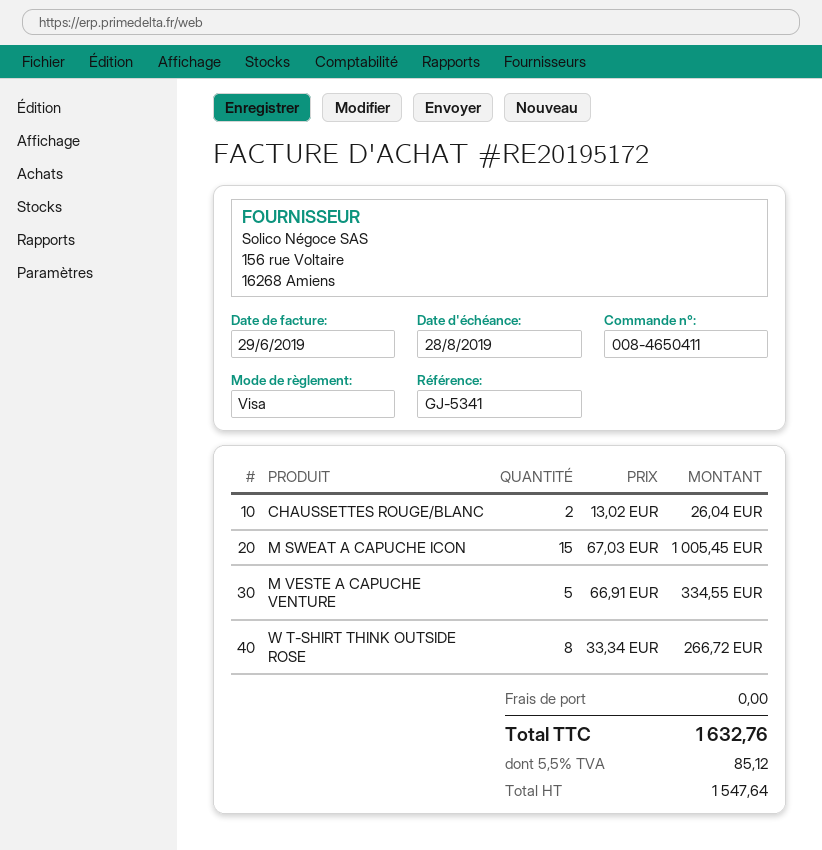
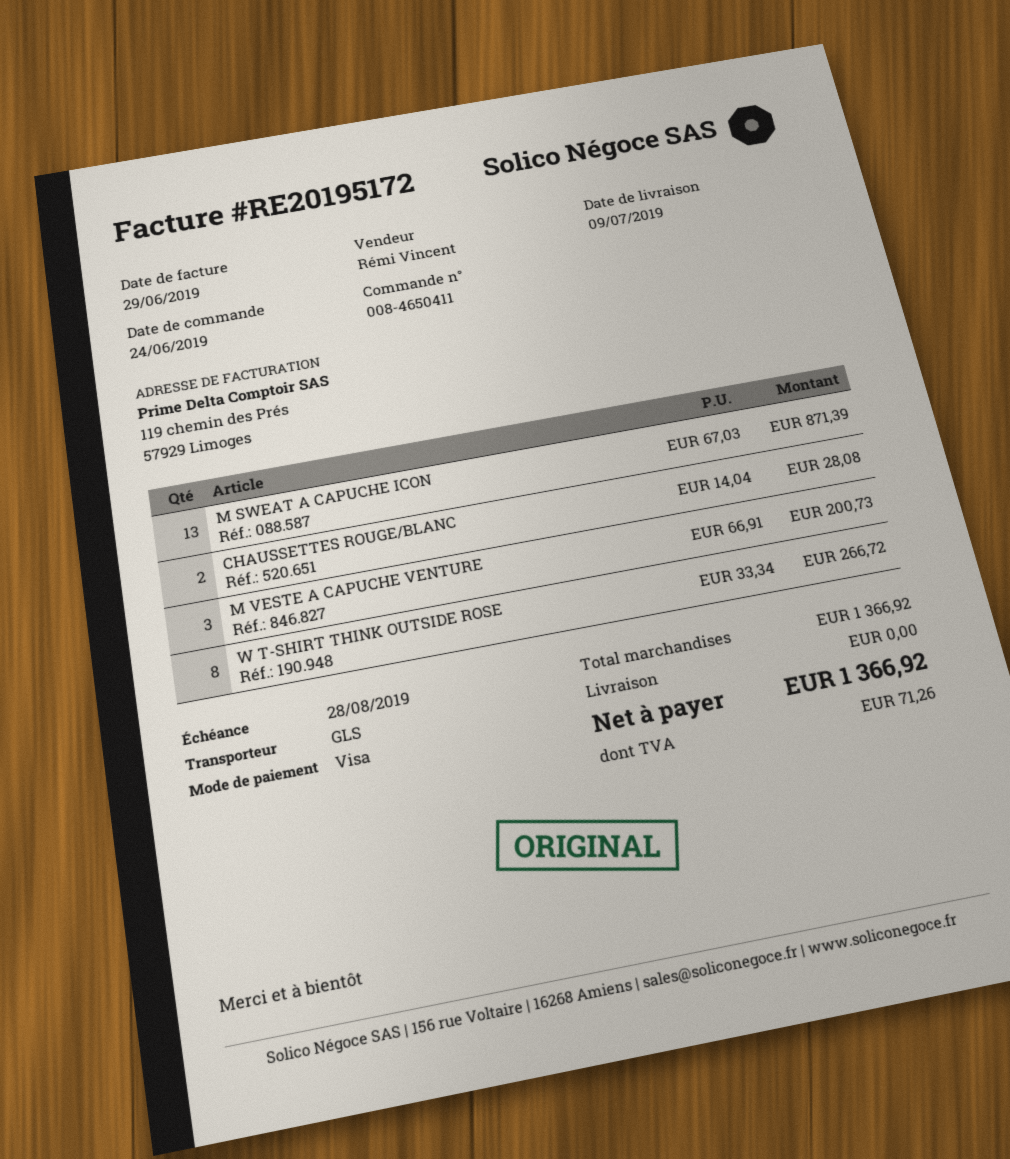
CHAUSSETTES ROUGE/BLANC: 2 x 13.02 = 26.04 -> 2 x 14.04 = 28.08
M SWEAT A CAPUCHE ICON: 15 x 67.03 = 1005.45 -> 13 x 67.03 = 871.39
M VESTE A CAPUCHE VENTURE: 5 x 66.91 = 334.55 -> 3 x 66.91 = 200.73
tax: 85.12 -> 71.26
total: 1632.76 -> 1366.92

